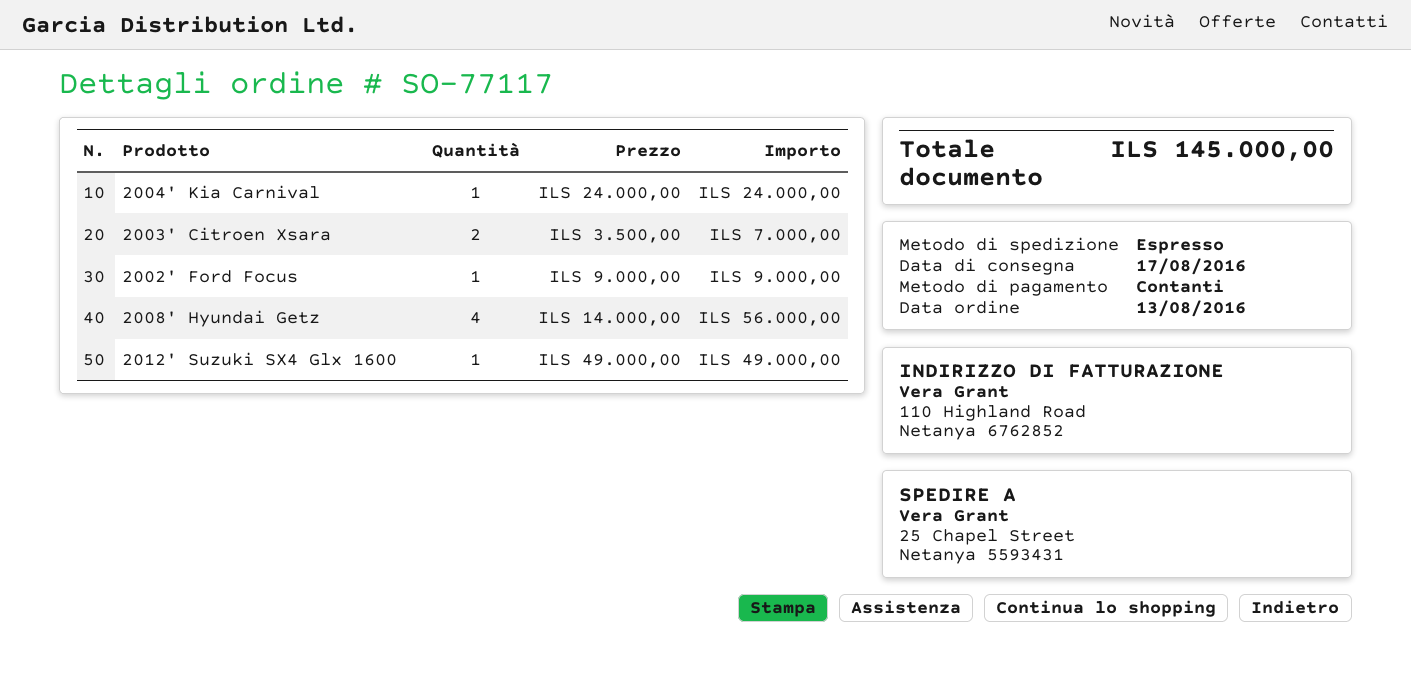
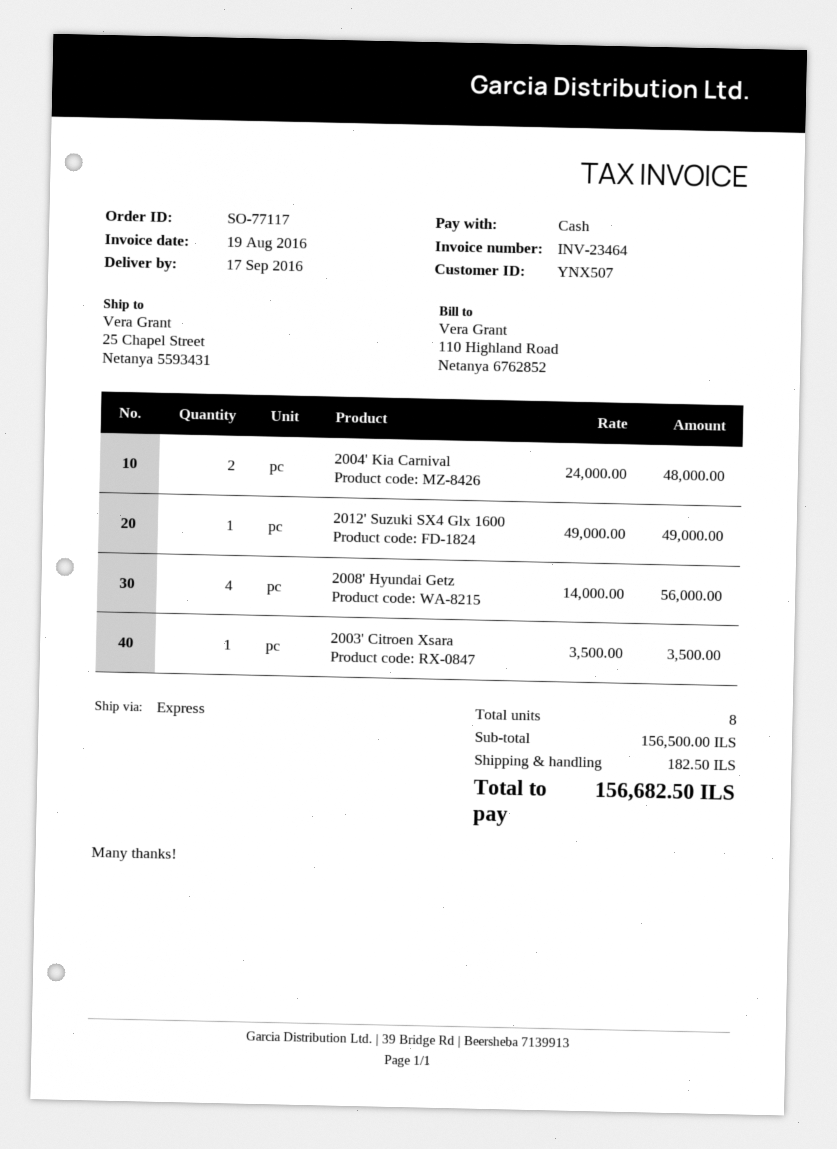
delivery date: 2016-08-17 -> 2016-09-17
2004' Kia Carnival: 1 x 24000.00 = 24000.00 -> 2 x 24000.00 = 48000.00
2003' Citroen Xsara: 2 x 3500.00 = 7000.00 -> 1 x 3500.00 = 3500.00
2002' Ford Focus: 1 x 9000.00 = 9000.00 -> none
shipping: none -> 182.50
total: 145000.00 -> 156682.50

